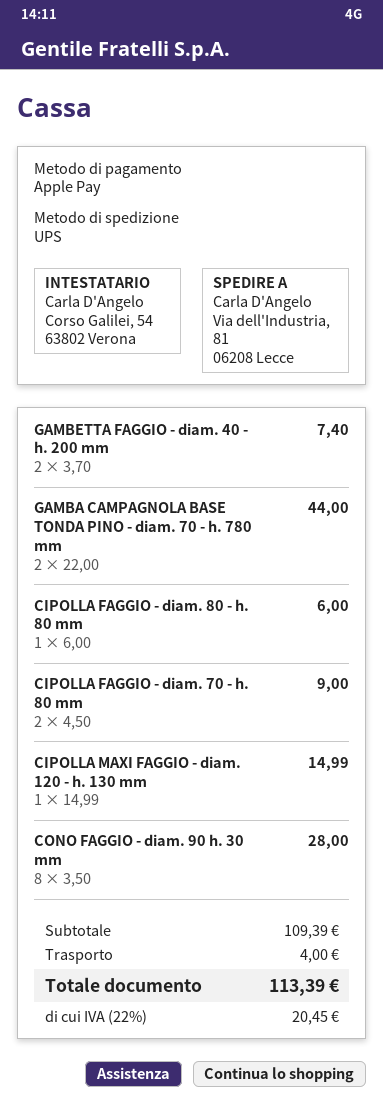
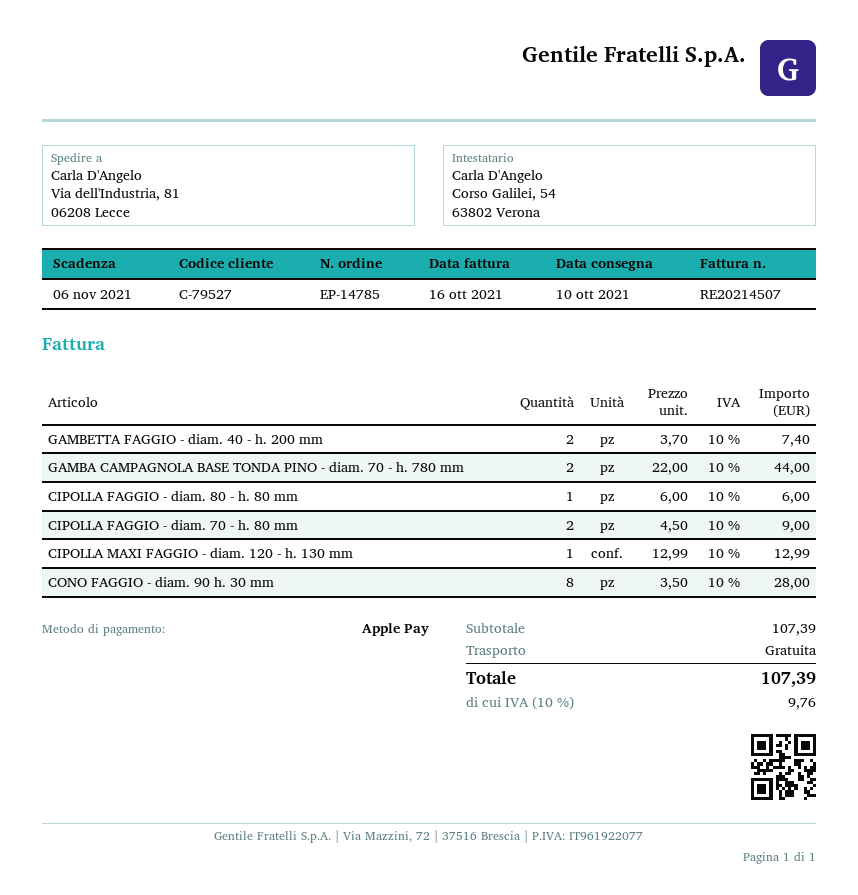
CIPOLLA MAXI FAGGIO - diam. 120 - h. 130 mm: 1 x 14.99 = 14.99 -> 1 x 12.99 = 12.99
subtotal: 109.39 -> 107.39
shipping: 4.00 -> 0.00
tax: 22% = 20.45 -> 10% = 9.76
total: 113.39 -> 107.39

